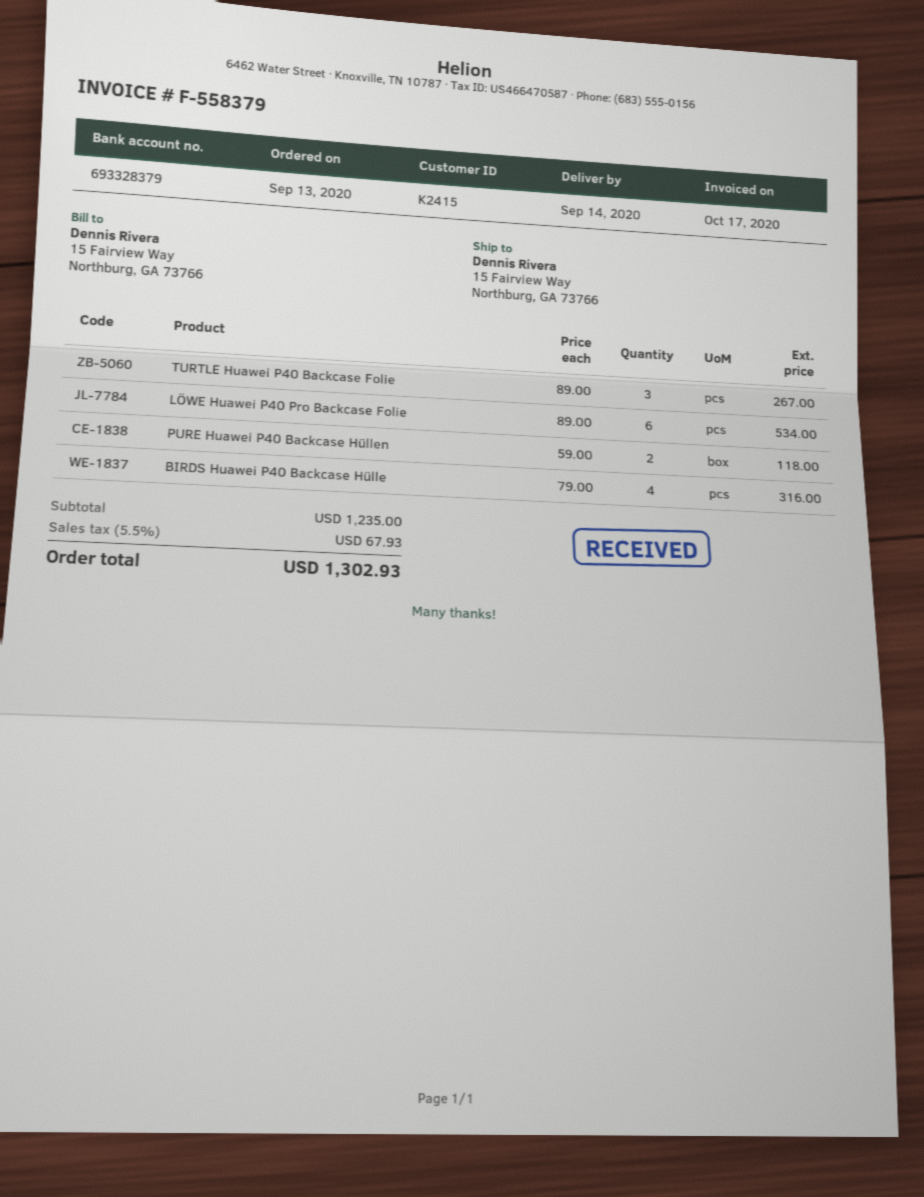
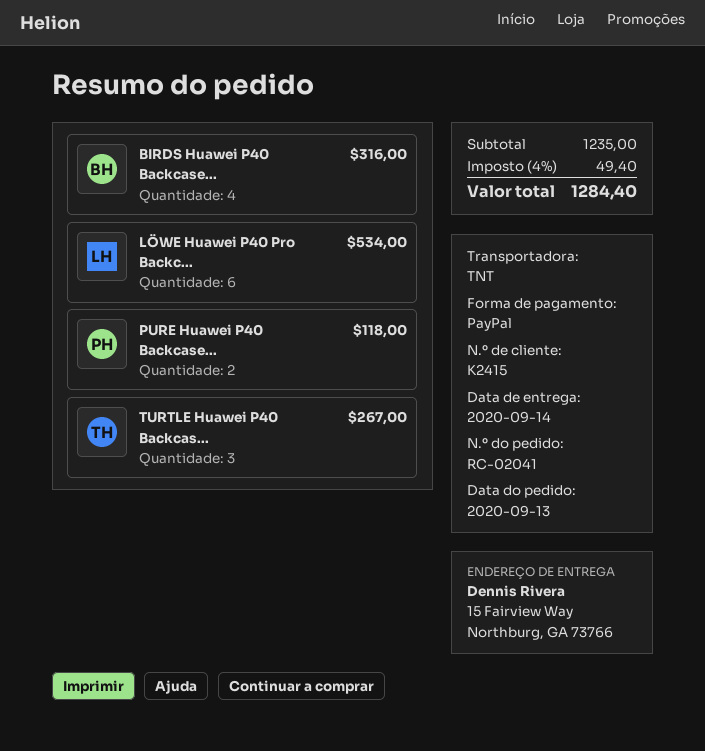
tax: 5.5% = 67.93 -> 4% = 49.40
total: 1302.93 -> 1284.40

